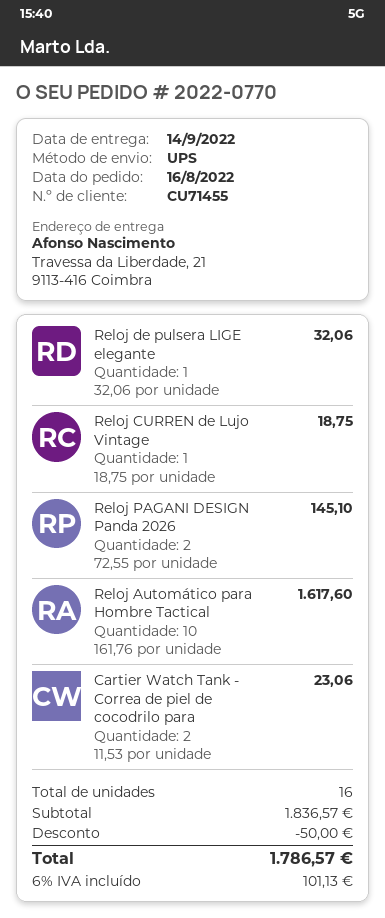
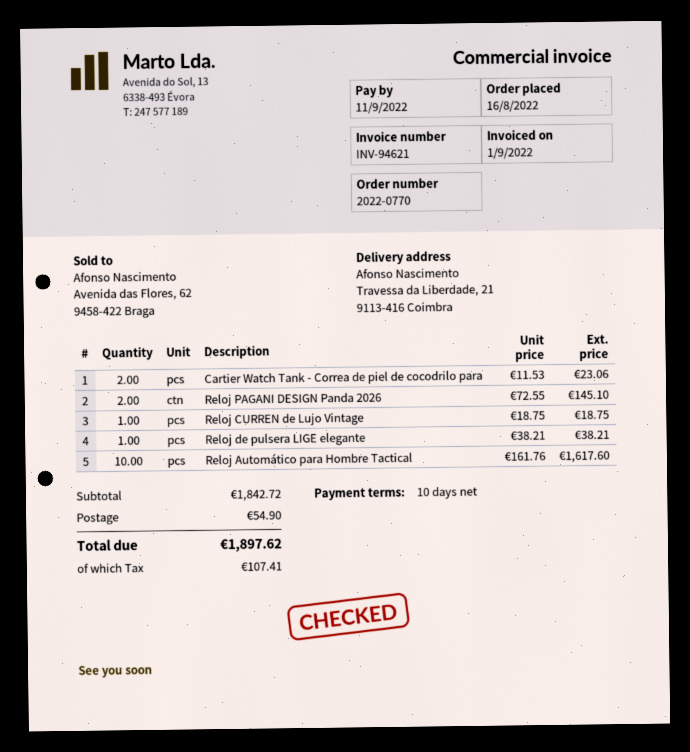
Reloj de pulsera LIGE elegante: 1 x 32.06 = 32.06 -> 1 x 38.21 = 38.21
subtotal: 1836.57 -> 1842.72
discount: 50.00 -> none
shipping: none -> 54.90
tax: 101.13 -> 107.41
total: 1786.57 -> 1897.62

